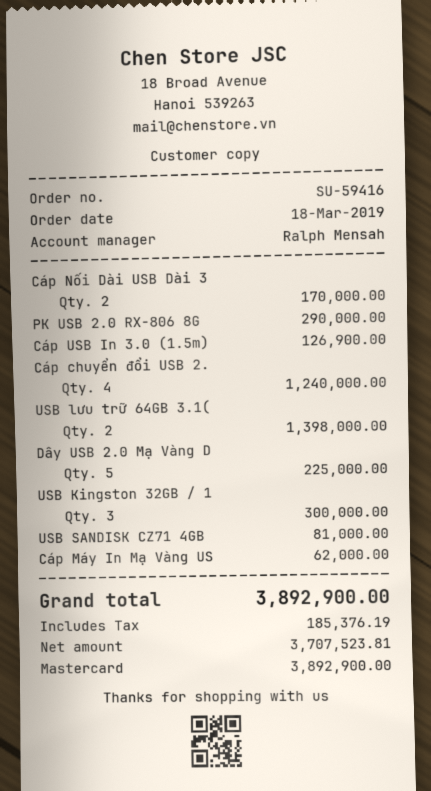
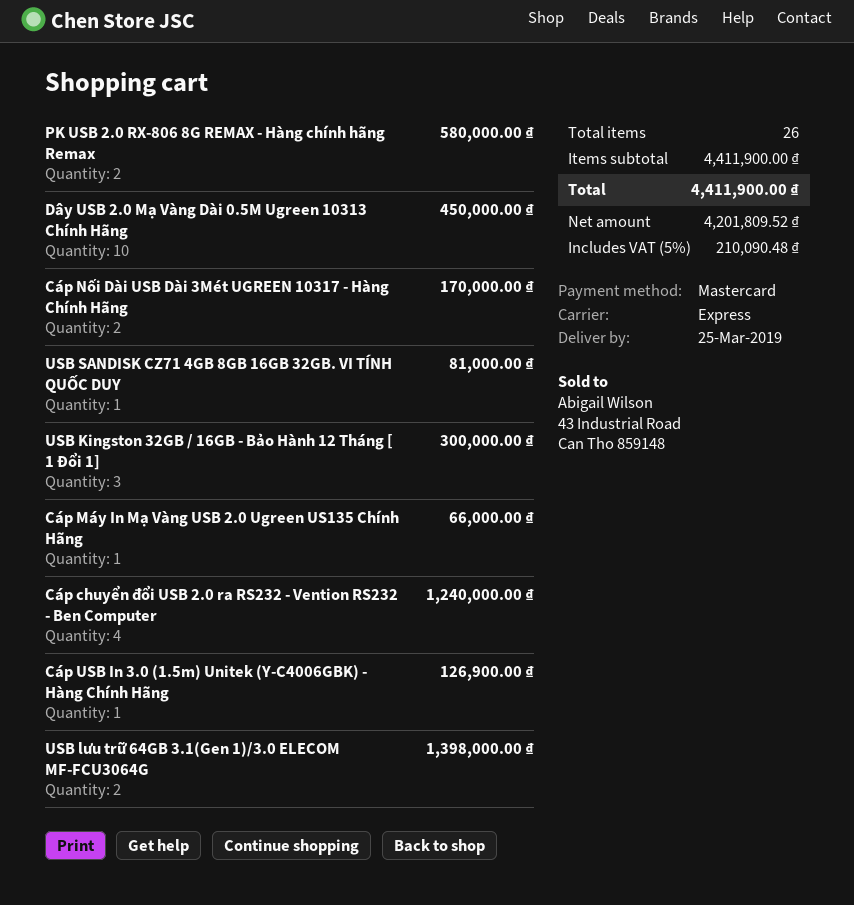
PK USB 2.0 RX-806 8G: 1 for 290000.00 -> 2 for 580000.00
Dây USB 2.0 Mạ Vàng D: 5 for 225000.00 -> 10 for 450000.00
Cáp Máy In Mạ Vàng US: 1 for 62000.00 -> 1 for 66000.00
net: 3707523.81 -> 4201809.52
tax: 185376.19 -> 210090.48
total: 3892900.00 -> 4411900.00

